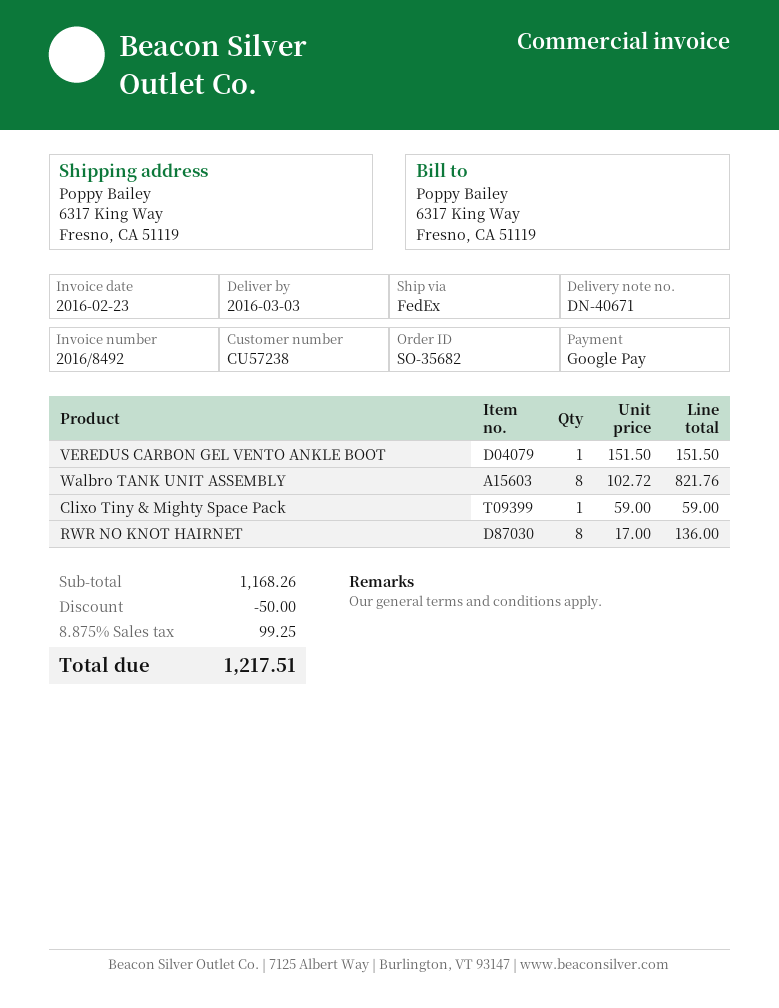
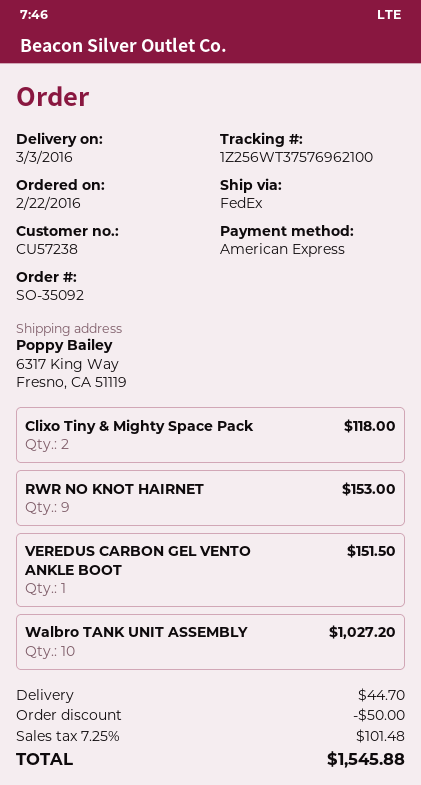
order number: SO-35682 -> SO-35092
payment method: Google Pay -> American Express
Walbro TANK UNIT ASSEMBLY: 8 for 821.76 -> 10 for 1027.20
Clixo Tiny & Mighty Space Pack: 1 for 59.00 -> 2 for 118.00
RWR NO KNOT HAIRNET: 8 for 136.00 -> 9 for 153.00
shipping: none -> 44.70
tax: 8.875% = 99.25 -> 7.25% = 101.48
total: 1217.51 -> 1545.88

